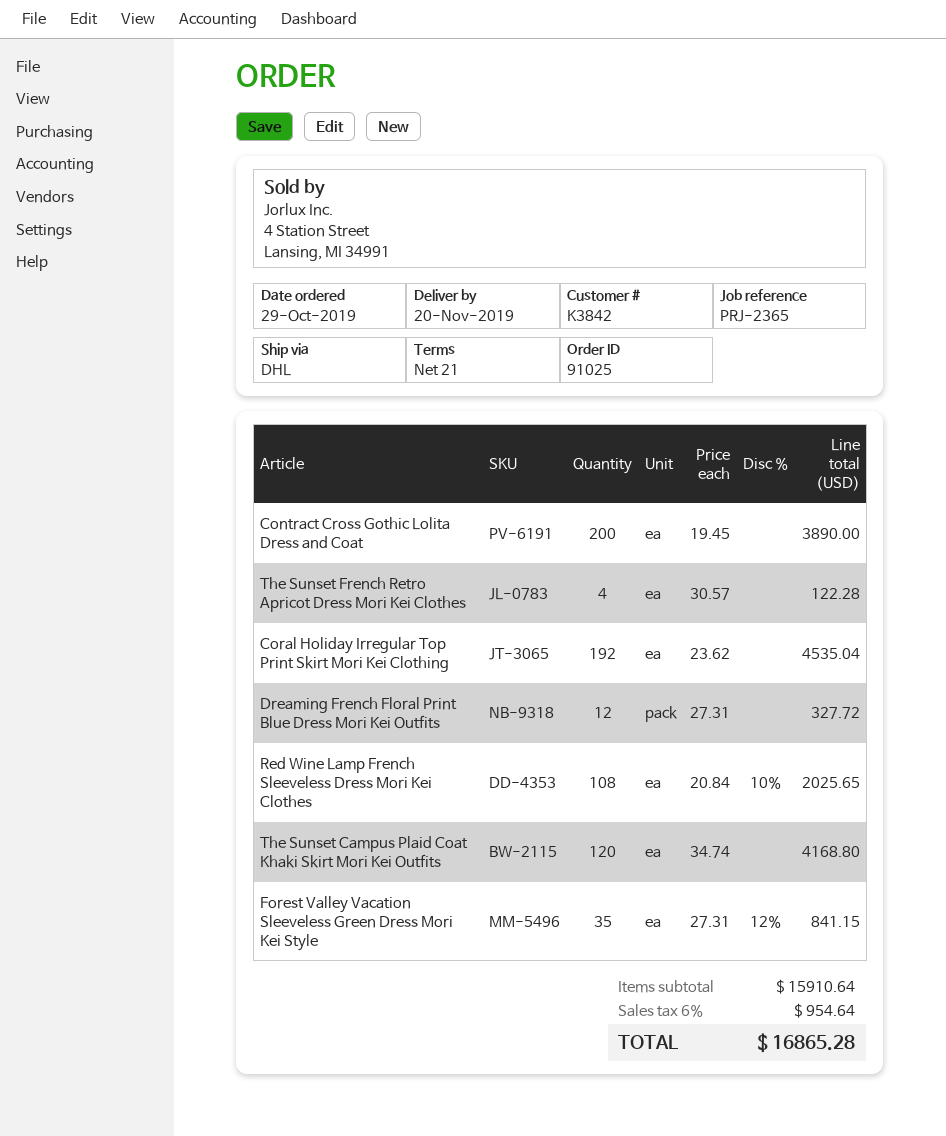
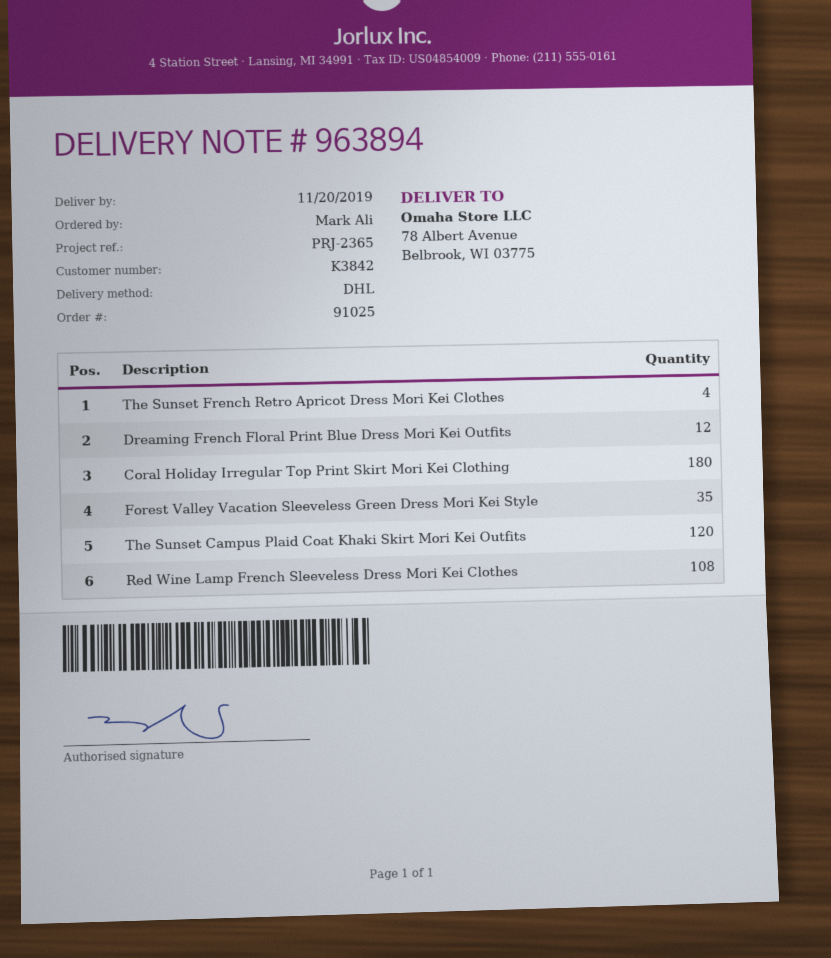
Contract Cross Gothic Lolita Dress and Coat: 200 -> none
Coral Holiday Irregular Top Print Skirt Mori Kei Clothing: 192 -> 180

